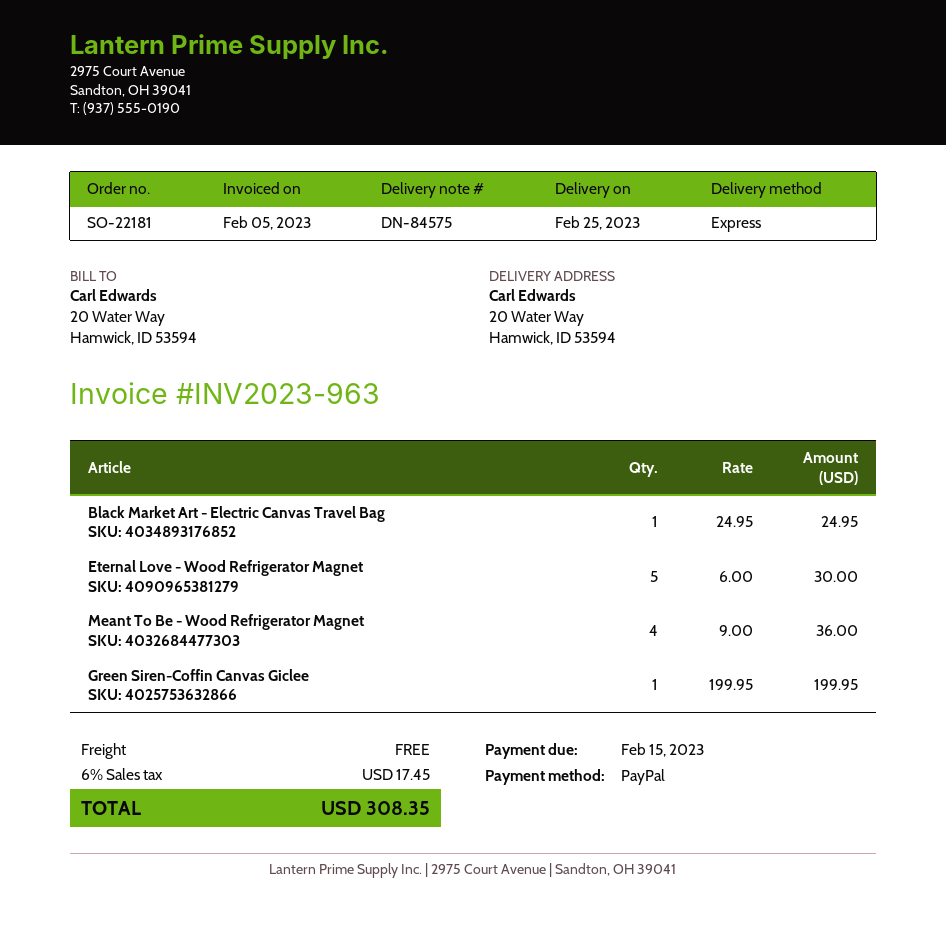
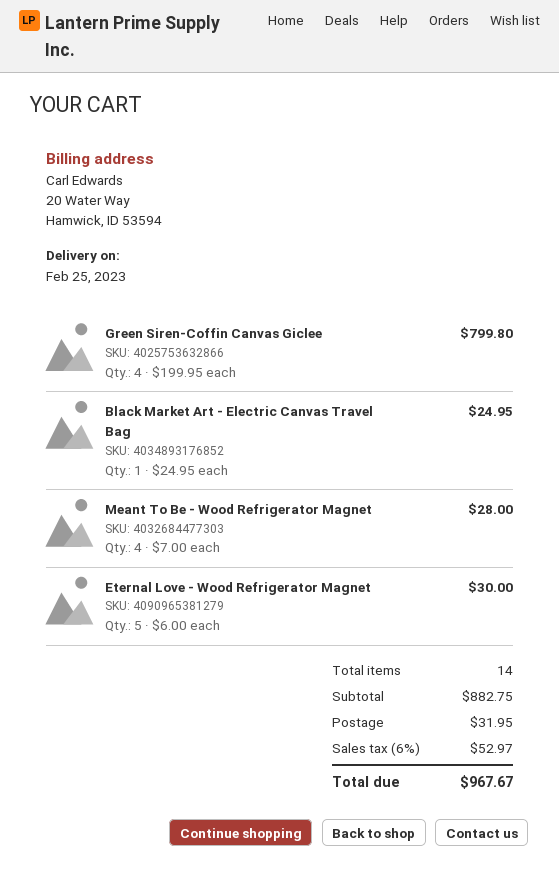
Meant To Be - Wood Refrigerator Magnet: 4 x 9.00 = 36.00 -> 4 x 7.00 = 28.00
Green Siren-Coffin Canvas Giclee: 1 x 199.95 = 199.95 -> 4 x 199.95 = 799.80
shipping: 0.00 -> 31.95
tax: 6% = 17.45 -> 6% = 52.97
total: 308.35 -> 967.67

